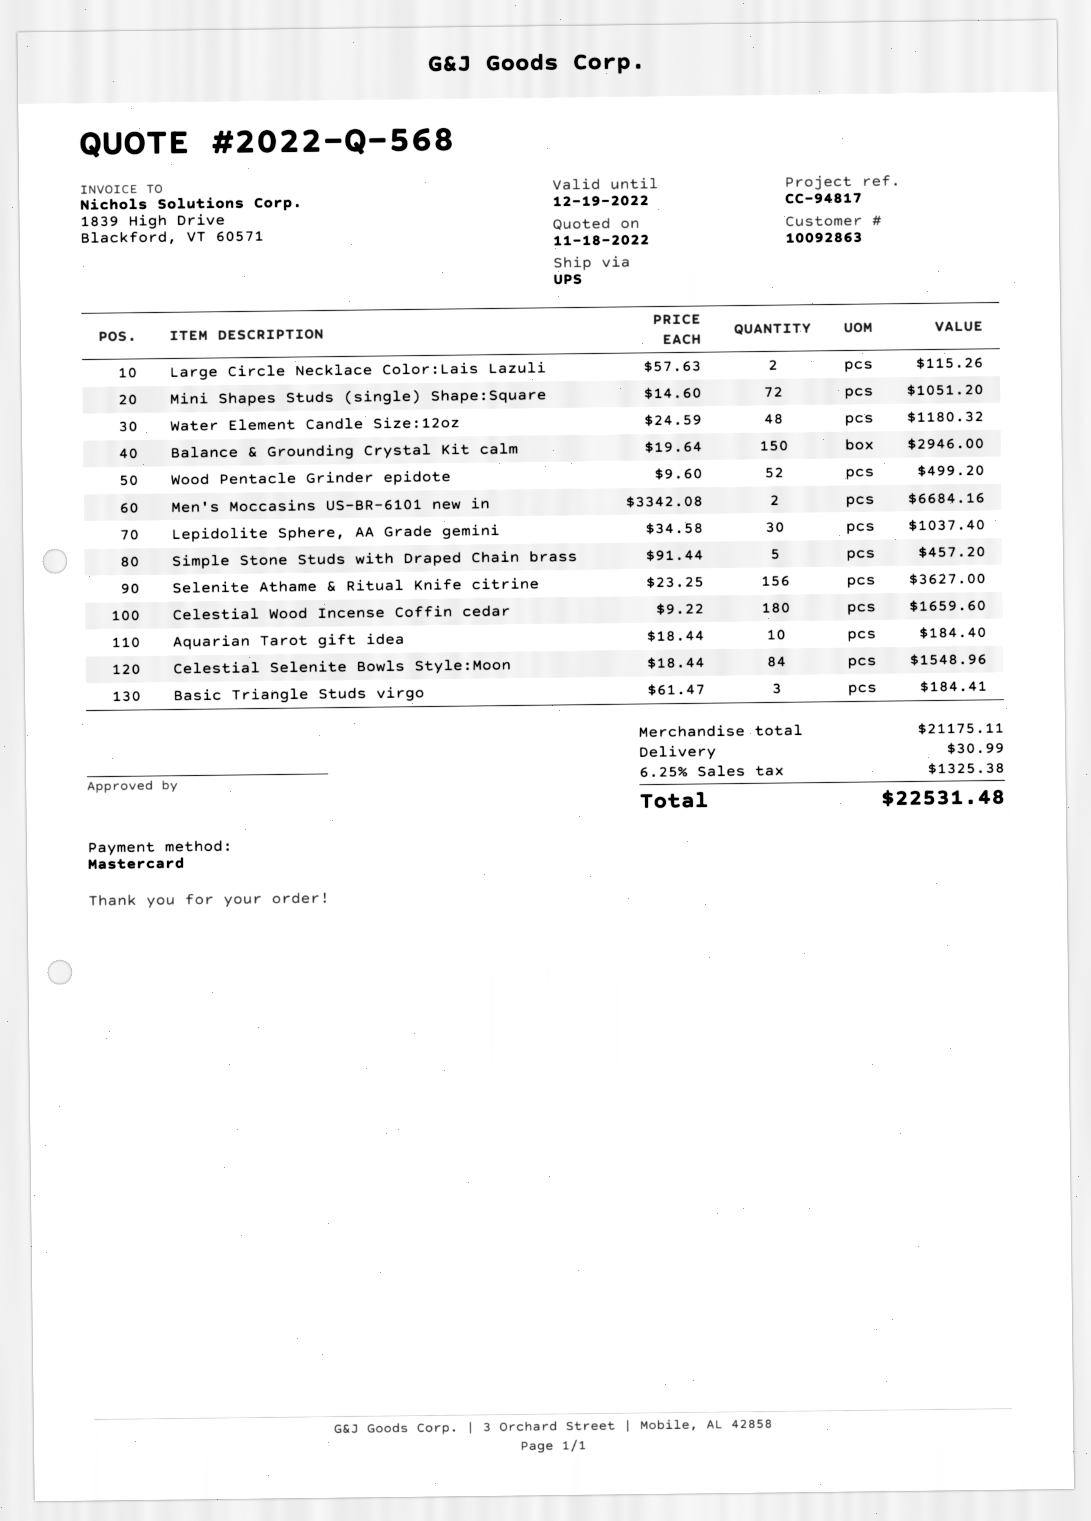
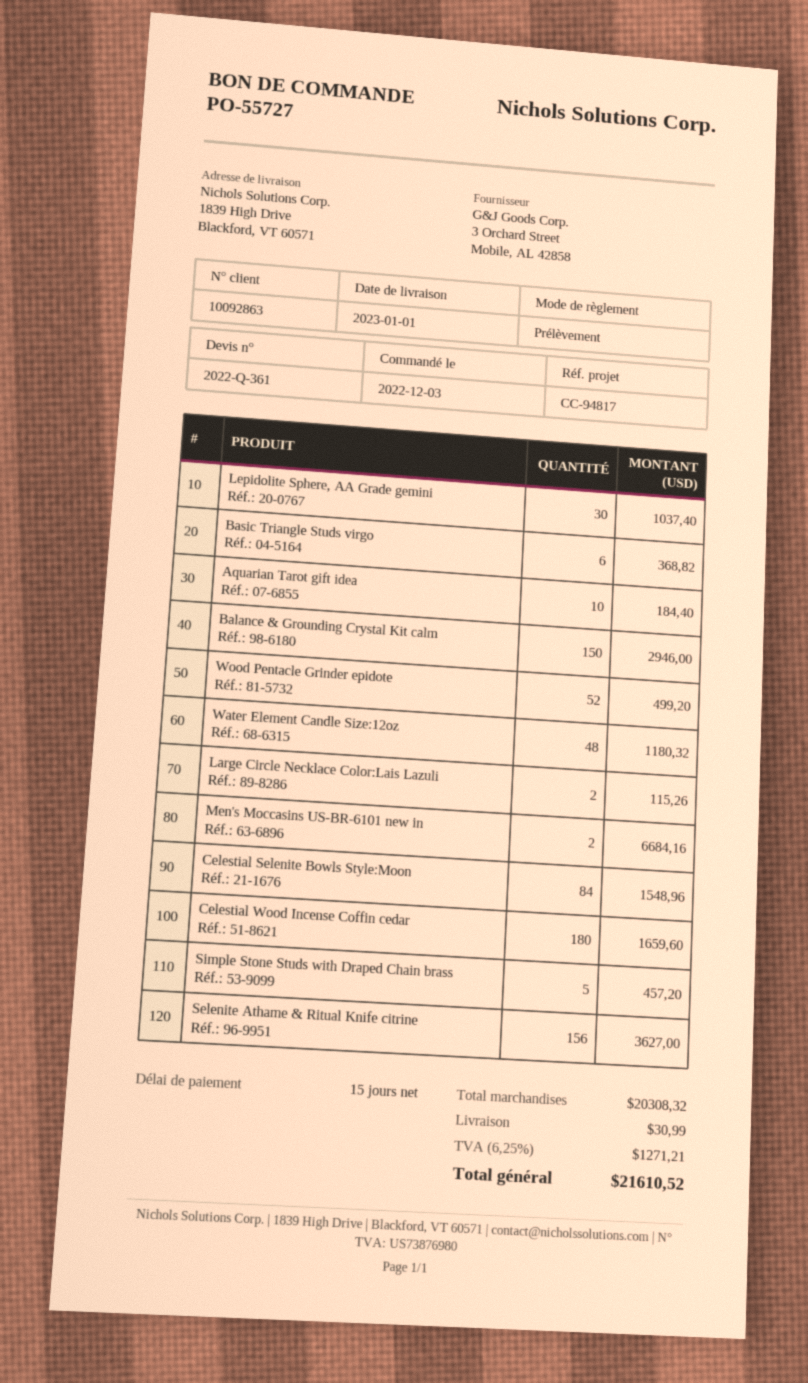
quote number: 2022-Q-568 -> 2022-Q-361
payment method: Mastercard -> direct debit
Mini Shapes Studs (single) Shape:Square: 72 for 1051.20 -> none
Basic Triangle Studs virgo: 3 for 184.41 -> 6 for 368.82
subtotal: 21175.11 -> 20308.32
tax: 6.25% = 1325.38 -> 6.25% = 1271.21
total: 22531.48 -> 21610.52

